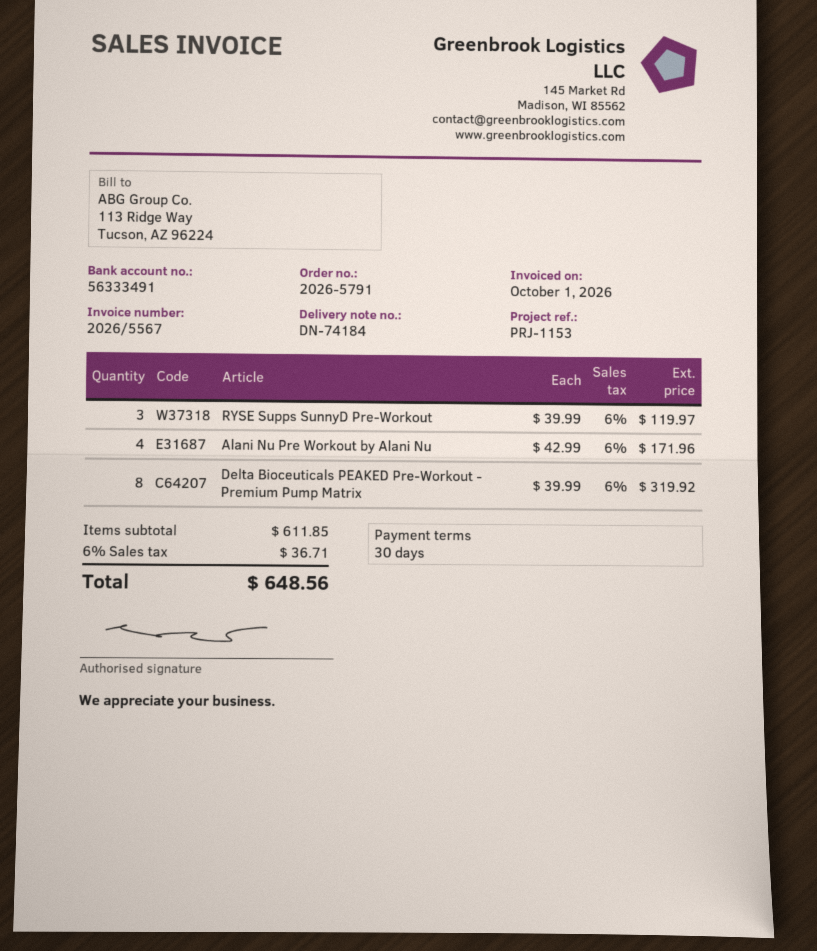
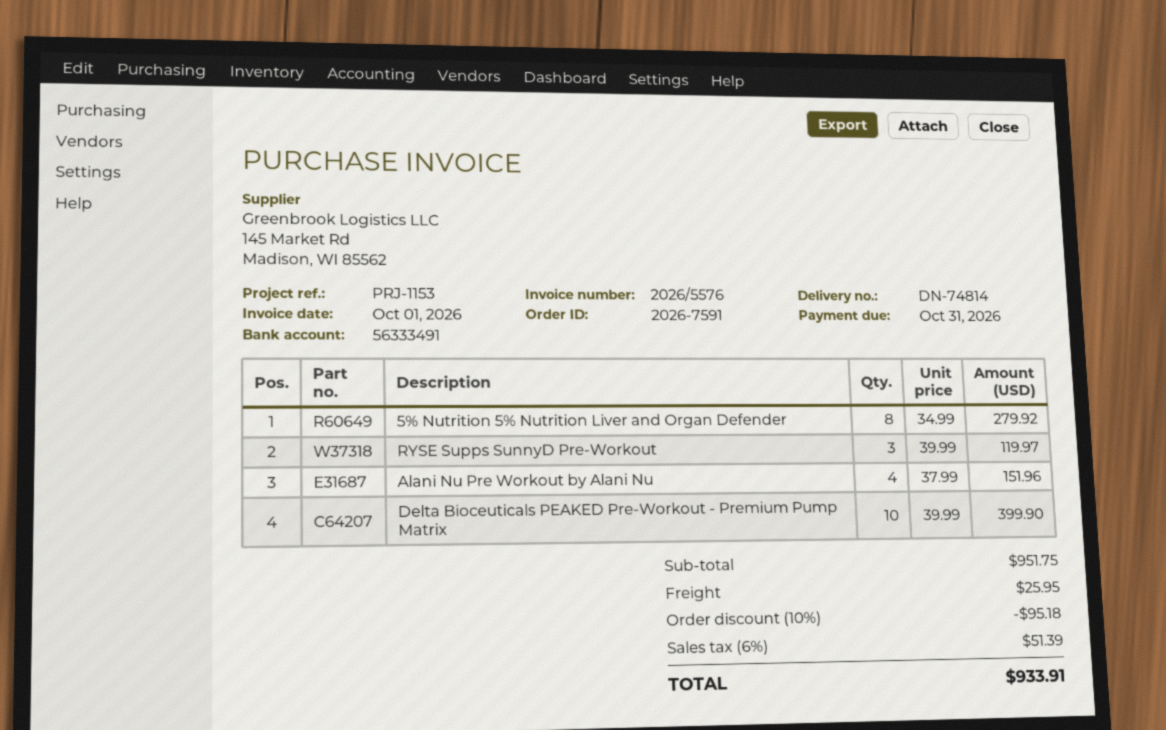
order number: 2026-5791 -> 2026-7591
delivery note number: DN-74184 -> DN-74814
invoice number: 2026/5567 -> 2026/5576
Alani Nu Pre Workout by Alani Nu: 4 x 42.99 = 171.96 -> 4 x 37.99 = 151.96
Delta Bioceuticals PEAKED Pre-Workout - Premium Pump Matrix: 8 x 39.99 = 319.92 -> 10 x 39.99 = 399.90
5% Nutrition 5% Nutrition Liver and Organ Defender: none -> 8 x 34.99 = 279.92
subtotal: 611.85 -> 951.75
discount: none -> 10% = 95.18
shipping: none -> 25.95
tax: 6% = 36.71 -> 6% = 51.39
total: 648.56 -> 933.91

